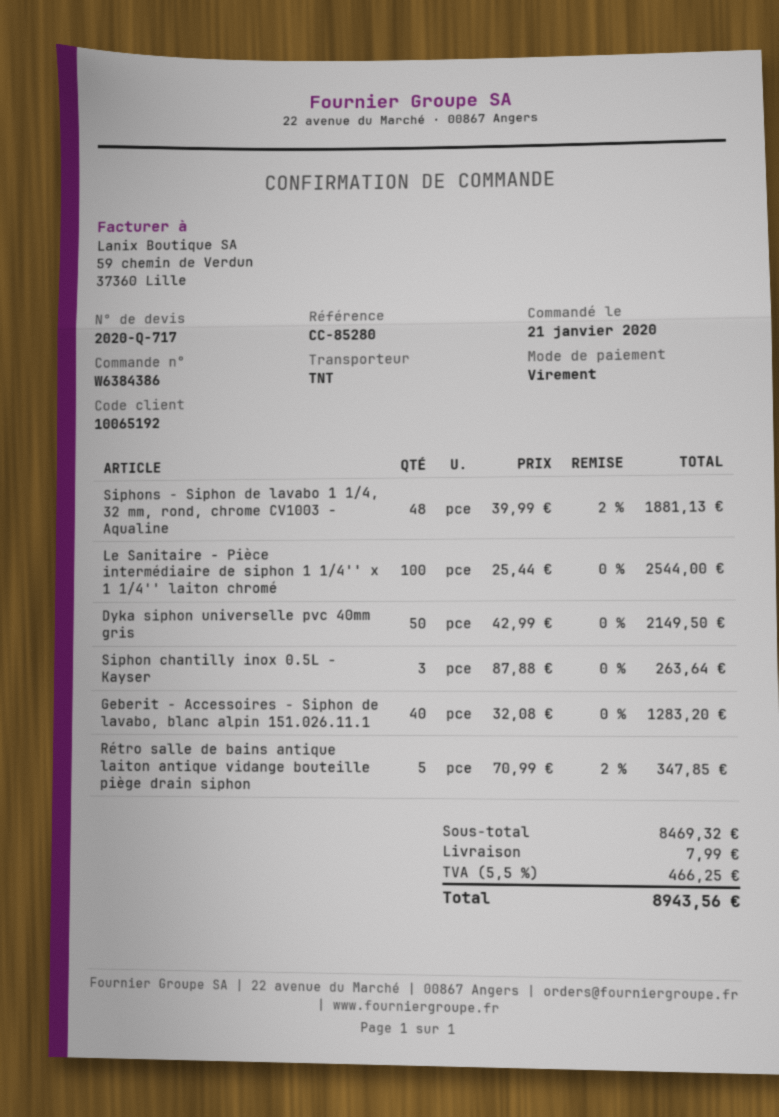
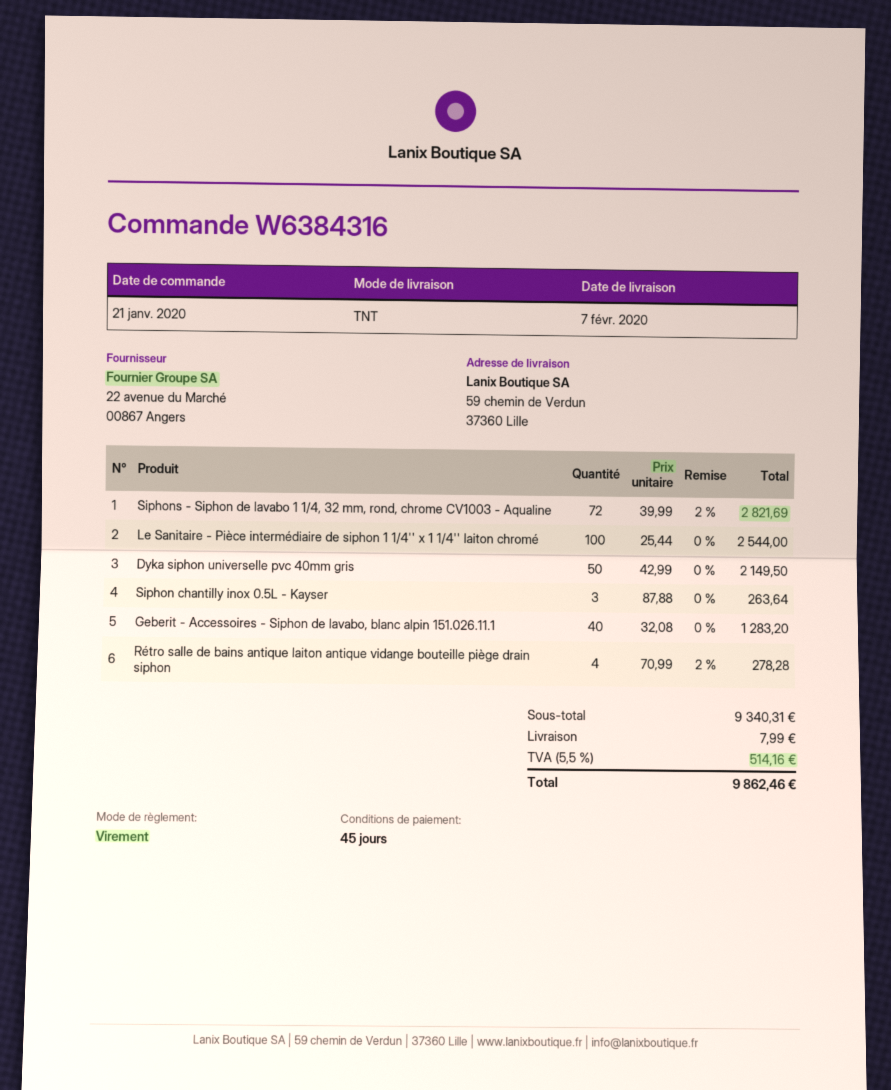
order number: W6384386 -> W6384316
Siphons - Siphon de lavabo 1 1/4, 32 mm, rond, chrome CV1003 - Aqualine: 48 x 39.99 - 2% = 1881.13 -> 72 x 39.99 - 2% = 2821.69
Rétro salle de bains antique laiton antique vidange bouteille piège drain siphon: 5 x 70.99 - 2% = 347.85 -> 4 x 70.99 - 2% = 278.28
subtotal: 8469.32 -> 9340.31
tax: 5.5% = 466.25 -> 5.5% = 514.16
total: 8943.56 -> 9862.46

